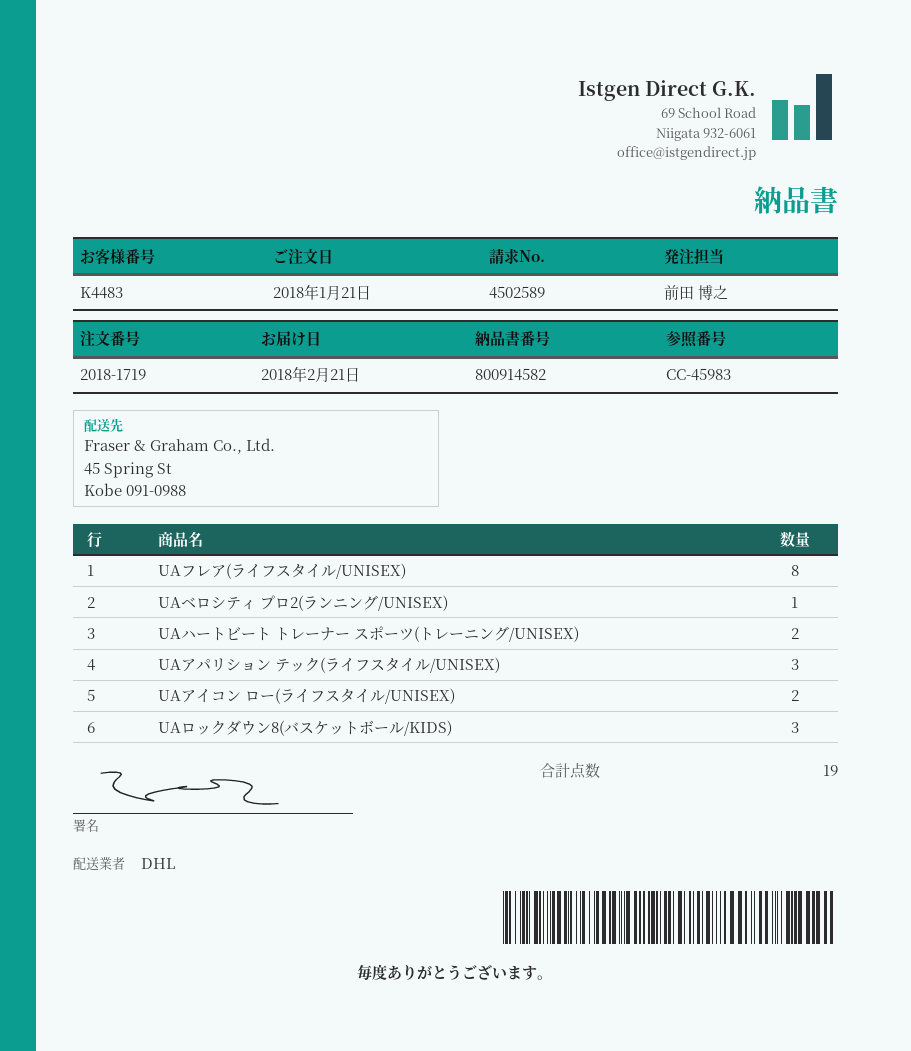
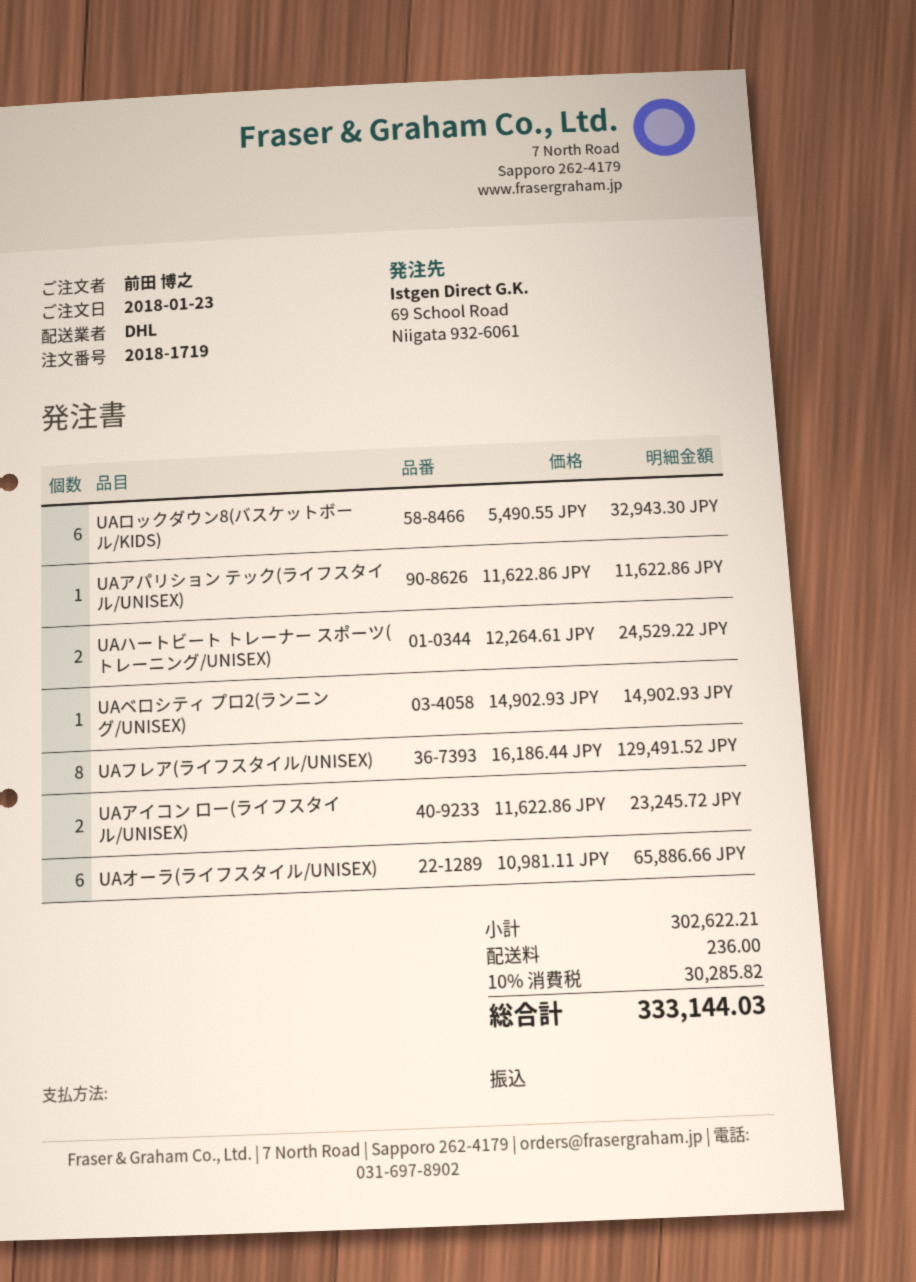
order date: 2018-01-21 -> 2018-01-23
UAアパリション テック(ライフスタイル/UNISEX): 3 -> 1
UAロックダウン8(バスケットボール/KIDS): 3 -> 6
UAオーラ(ライフスタイル/UNISEX): none -> 6

